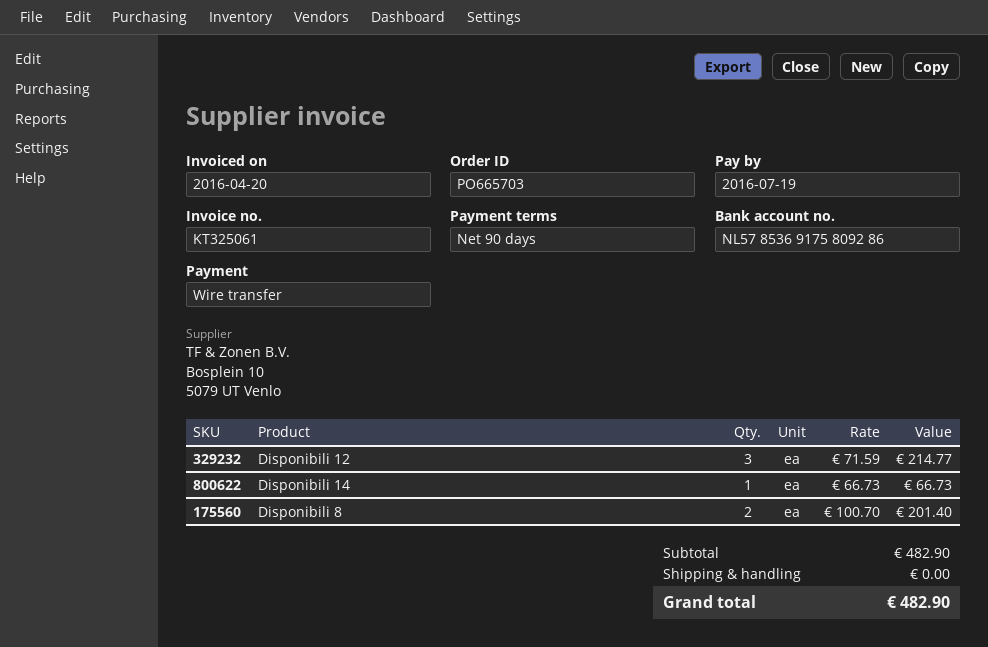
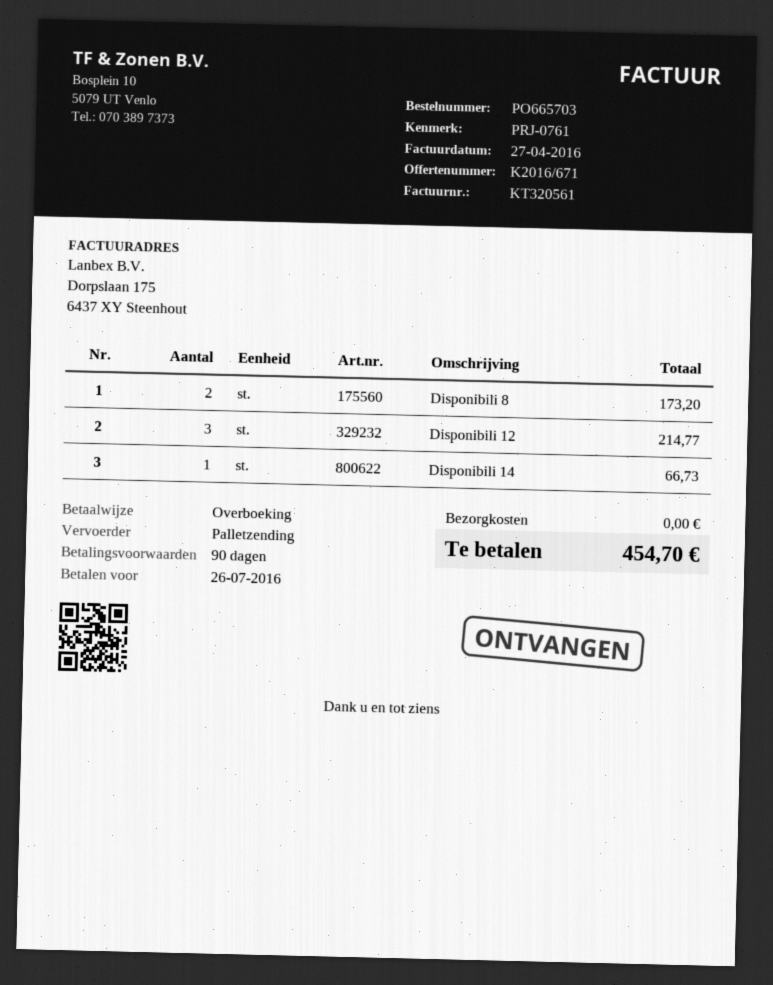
invoice number: KT325061 -> KT320561
invoice date: 2016-04-20 -> 2016-04-27
due date: 2016-07-19 -> 2016-07-26
Disponibili 8: 2 for 201.40 -> 2 for 173.20
total: 482.90 -> 454.70

